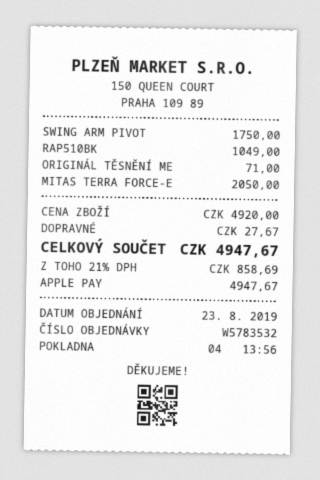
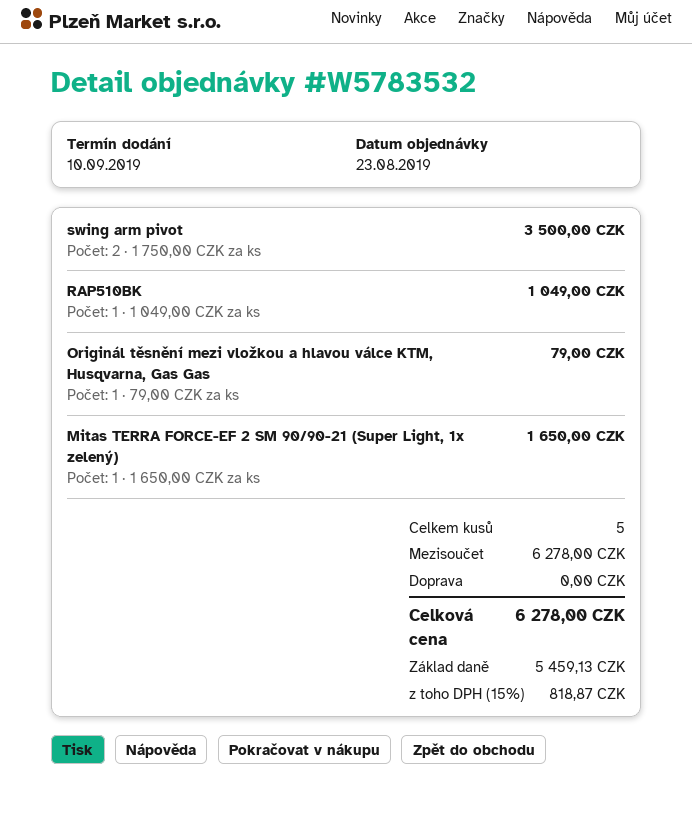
SWING ARM PIVOT: 1 for 1750.00 -> 2 for 3500.00
ORIGINÁL TĚSNĚNÍ ME: 1 for 71.00 -> 1 for 79.00
MITAS TERRA FORCE-E: 1 for 2050.00 -> 1 for 1650.00
subtotal: 4920.00 -> 6278.00
shipping: 27.67 -> 0.00
tax: 21% = 858.69 -> 15% = 818.87
total: 4947.67 -> 6278.00

